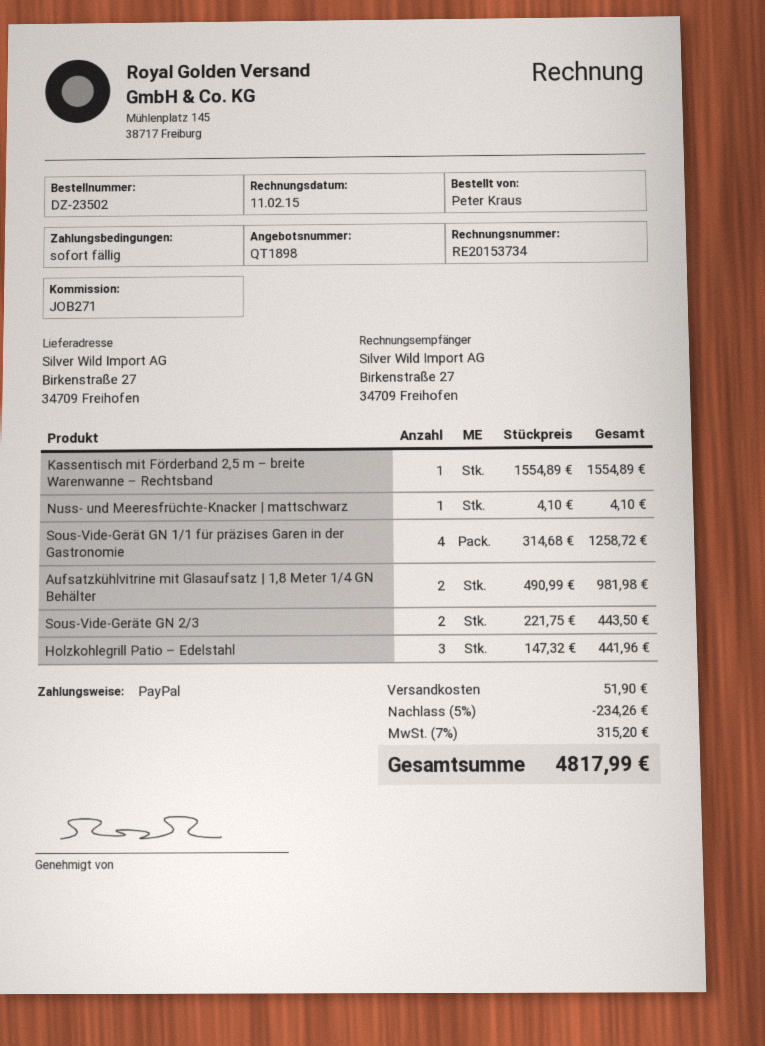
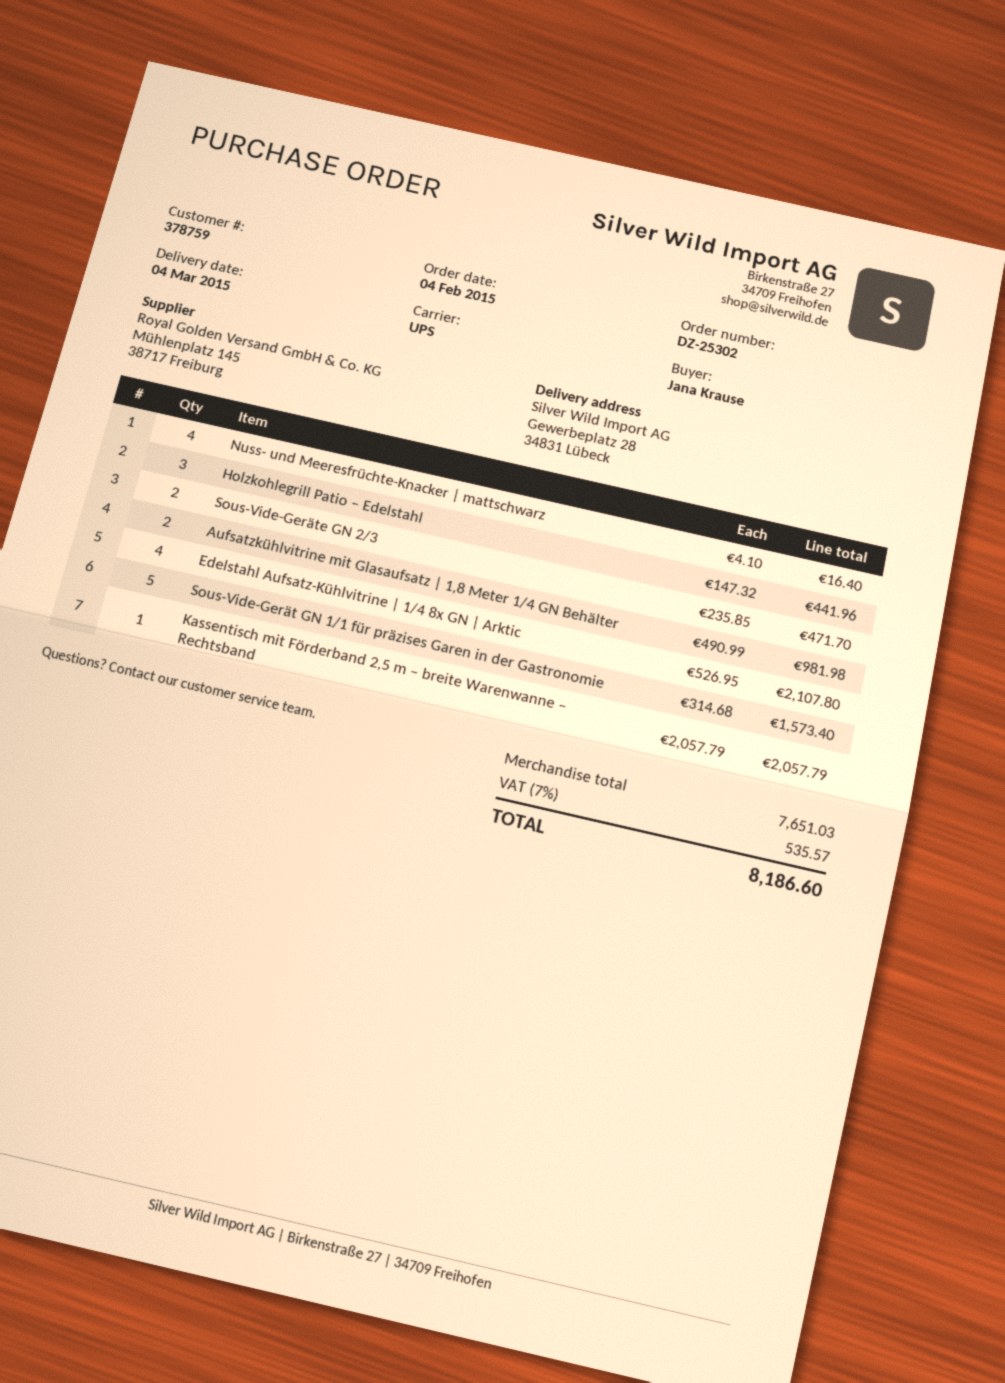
order number: DZ-23502 -> DZ-25302
ordered by: Peter Kraus -> Jana Krause
ship to: Birkenstraße 27, 34709 Freihofen -> Gewerbeplatz 28, 34831 Lübeck
Kassentisch mit Förderband 2,5 m – breite Warenwanne – Rechtsband: 1 x 1554.89 = 1554.89 -> 1 x 2057.79 = 2057.79
Nuss- und Meeresfrüchte-Knacker | mattschwarz: 1 x 4.10 = 4.10 -> 4 x 4.10 = 16.40
Sous-Vide-Gerät GN 1/1 für präzises Garen in der Gastronomie: 4 x 314.68 = 1258.72 -> 5 x 314.68 = 1573.40
Sous-Vide-Geräte GN 2/3: 2 x 221.75 = 443.50 -> 2 x 235.85 = 471.70
Edelstahl Aufsatz-Kühlvitrine | 1/4 8x GN | Arktic: none -> 4 x 526.95 = 2107.80
discount: 5% = 234.26 -> none
shipping: 51.90 -> none
tax: 7% = 315.20 -> 7% = 535.57
total: 4817.99 -> 8186.60

